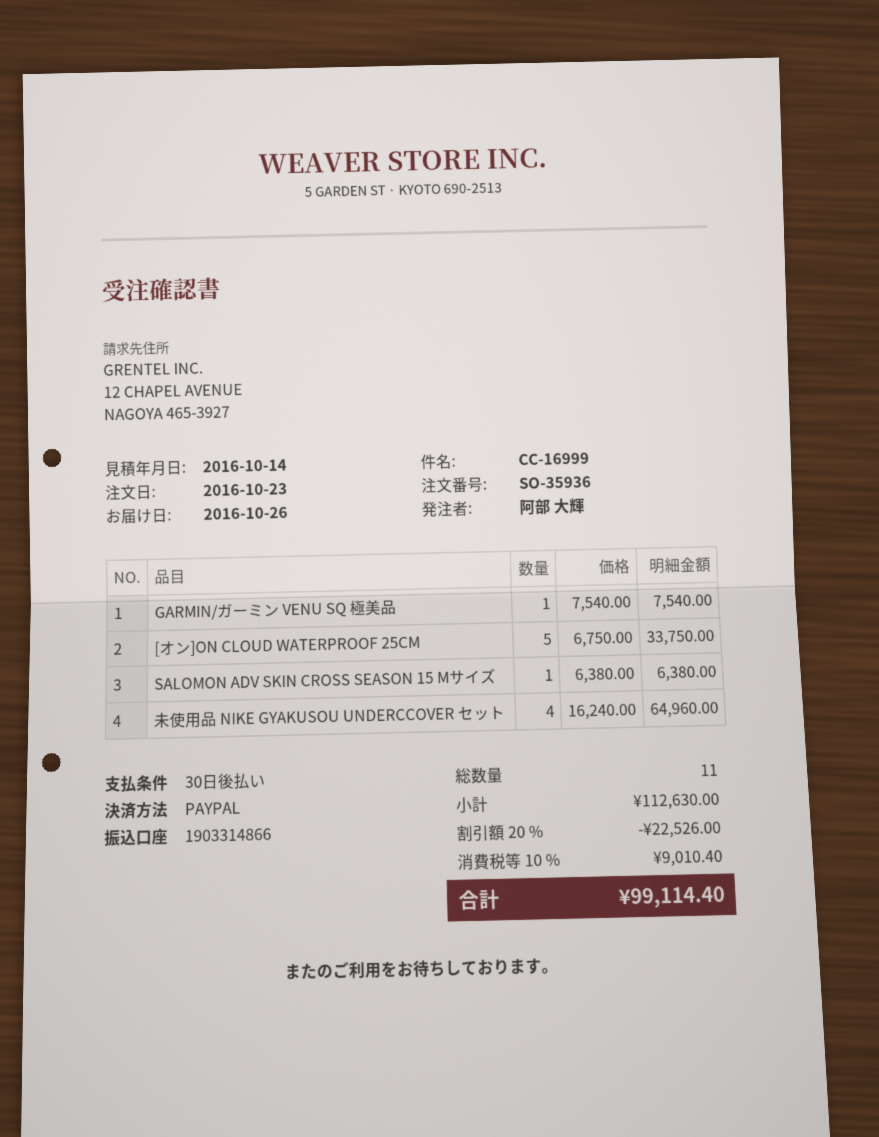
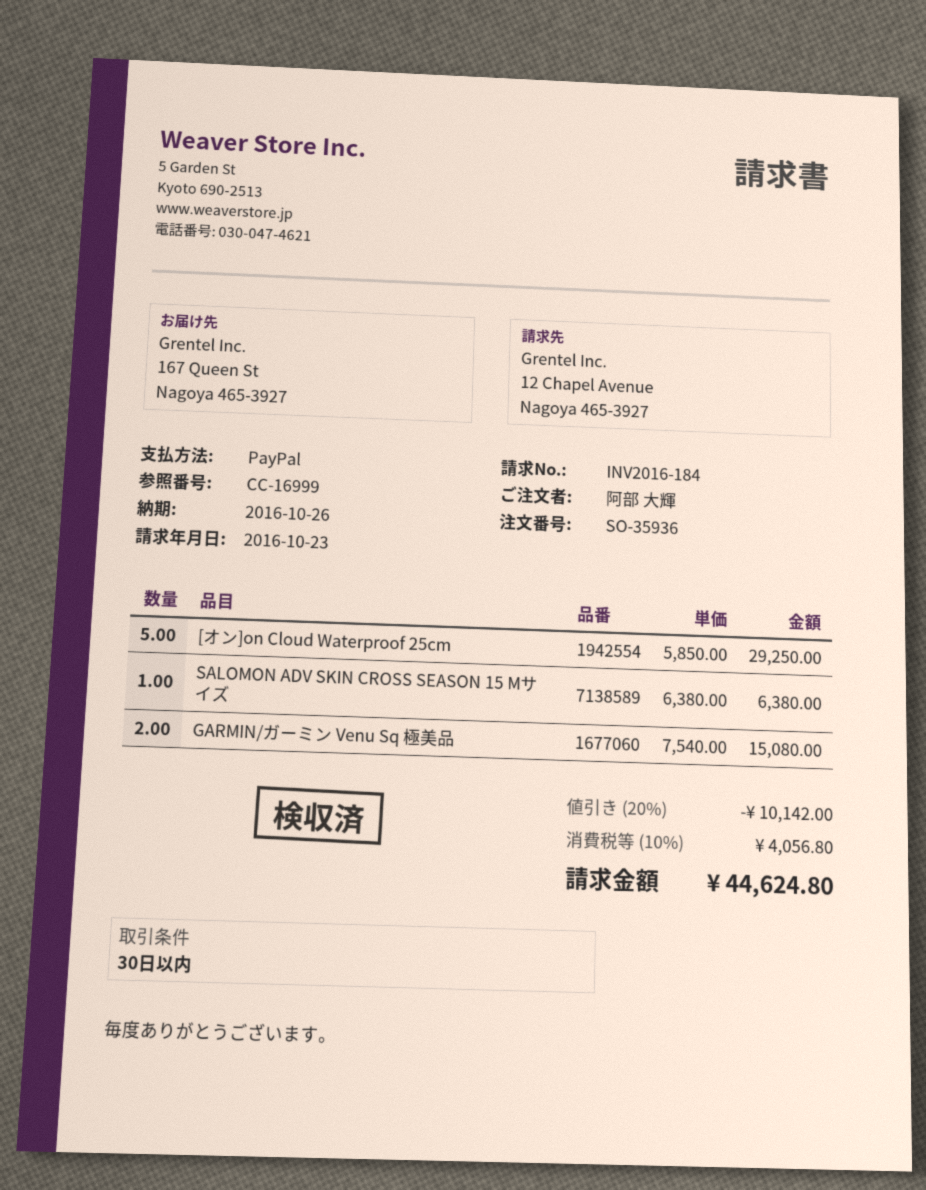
GARMIN/ガーミン VENU SQ 極美品: 1 x 7540.00 = 7540.00 -> 2 x 7540.00 = 15080.00
[オン]ON CLOUD WATERPROOF 25CM: 5 x 6750.00 = 33750.00 -> 5 x 5850.00 = 29250.00
未使用品 NIKE GYAKUSOU UNDERCCOVER セット: 4 x 16240.00 = 64960.00 -> none
discount: 20% = 22526.00 -> 20% = 10142.00
tax: 10% = 9010.40 -> 10% = 4056.80
total: 99114.40 -> 44624.80

